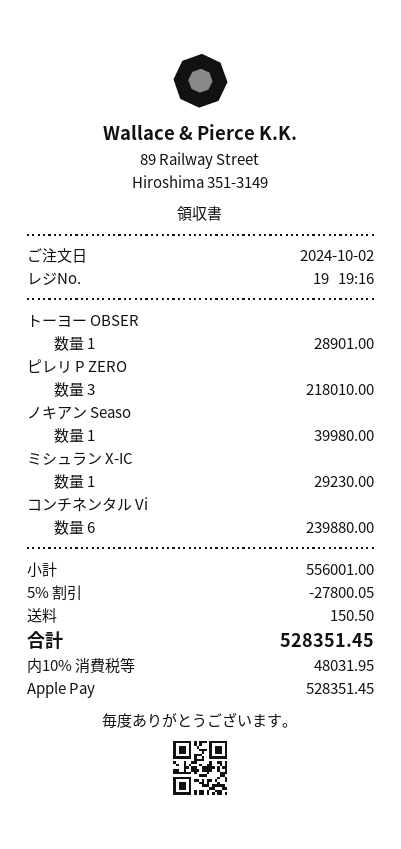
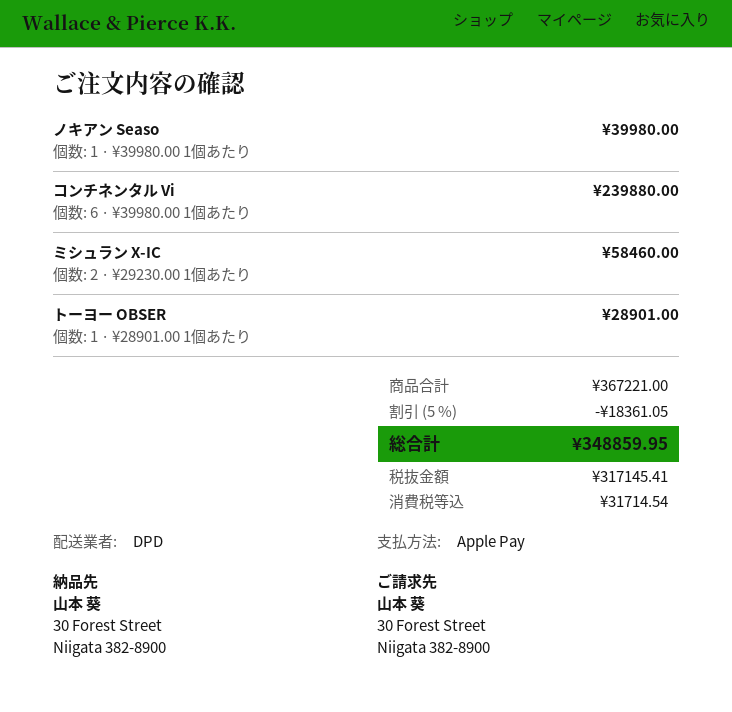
ピレリ P ZERO: 3 for 218010.00 -> none
ミシュラン X-IC: 1 for 29230.00 -> 2 for 58460.00
subtotal: 556001.00 -> 367221.00
discount: 5% = 27800.05 -> 5% = 18361.05
shipping: 150.50 -> none
tax: 48031.95 -> 31714.54
total: 528351.45 -> 348859.95

